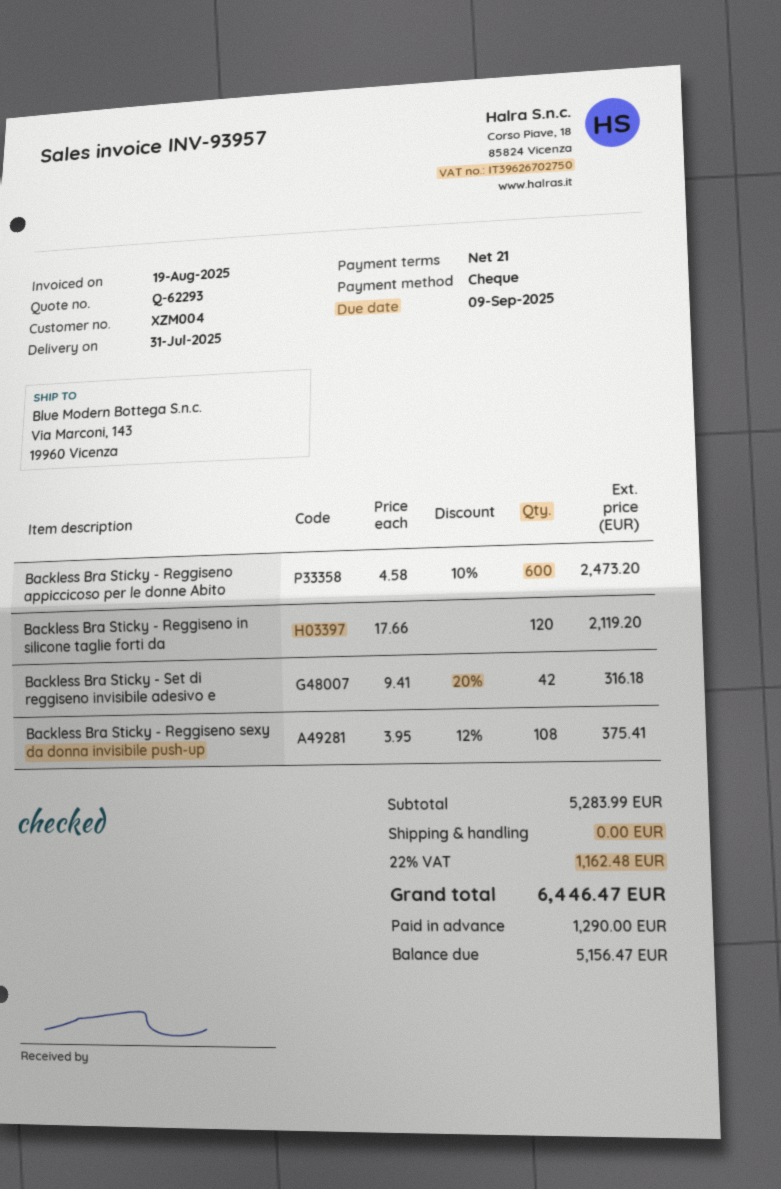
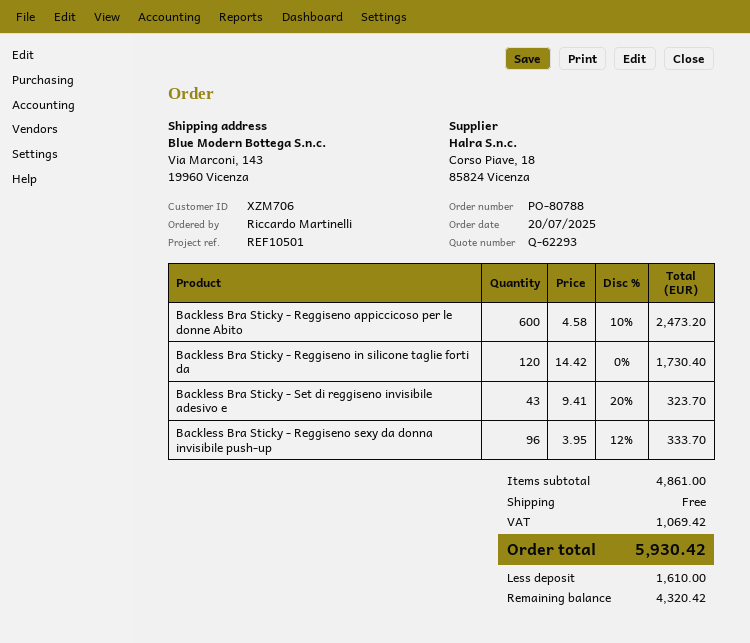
customer number: XZM004 -> XZM706
Backless Bra Sticky - Reggiseno in silicone taglie forti da: 120 x 17.66 = 2119.20 -> 120 x 14.42 = 1730.40
Backless Bra Sticky - Set di reggiseno invisibile adesivo e: 42 x 9.41 - 20% = 316.18 -> 43 x 9.41 - 20% = 323.70
Backless Bra Sticky - Reggiseno sexy da donna invisibile push-up: 108 x 3.95 - 12% = 375.41 -> 96 x 3.95 - 12% = 333.70
subtotal: 5283.99 -> 4861.00
tax: 1162.48 -> 1069.42
total: 6446.47 -> 5930.42
deposit: 1290.00 -> 1610.00
balance: 5156.47 -> 4320.42

